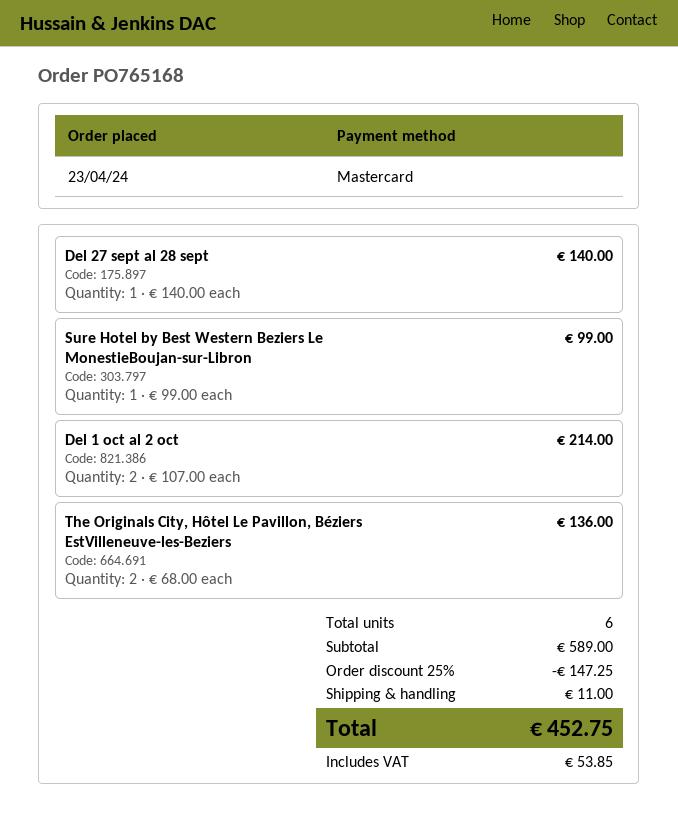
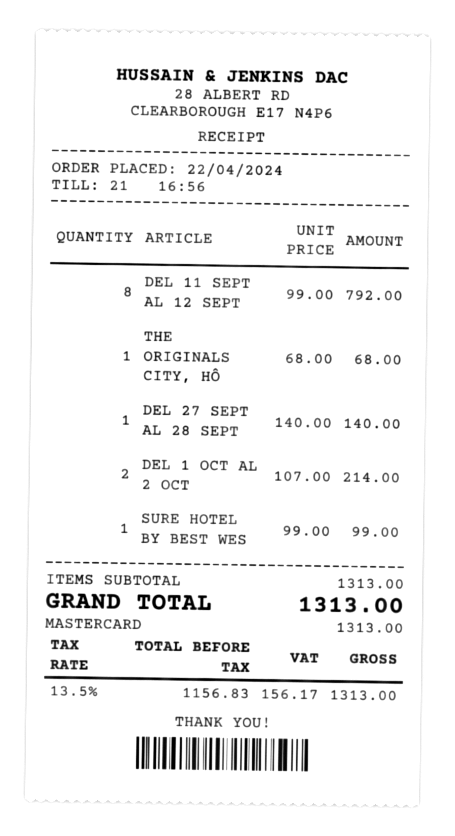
order date: 2024-04-23 -> 2024-04-22
The Originals City, Hôtel Le Pavillon, Béziers EstVilleneuve-les-Beziers: 2 x 68.00 = 136.00 -> 1 x 68.00 = 68.00
DEL 11 SEPT AL 12 SEPT: none -> 8 x 99.00 = 792.00
subtotal: 589.00 -> 1313.00
discount: 25% = 147.25 -> none
shipping: 11.00 -> none
tax: 53.85 -> 156.17
total: 452.75 -> 1313.00

